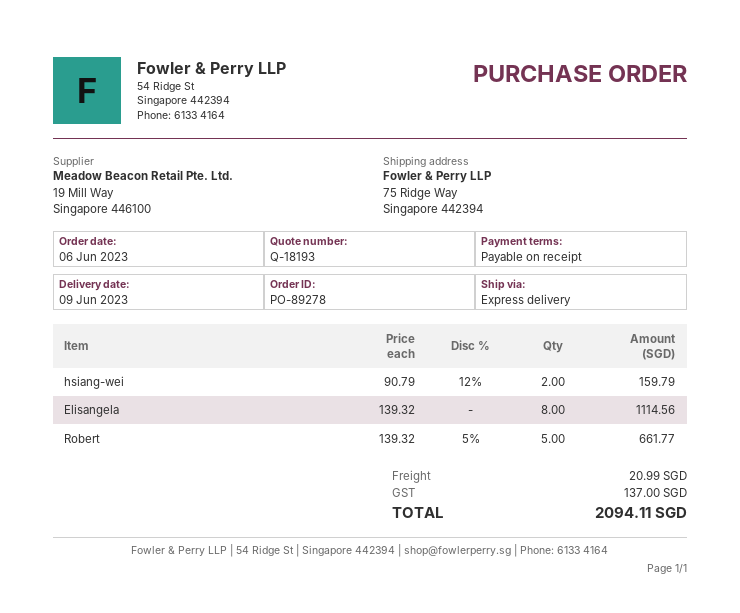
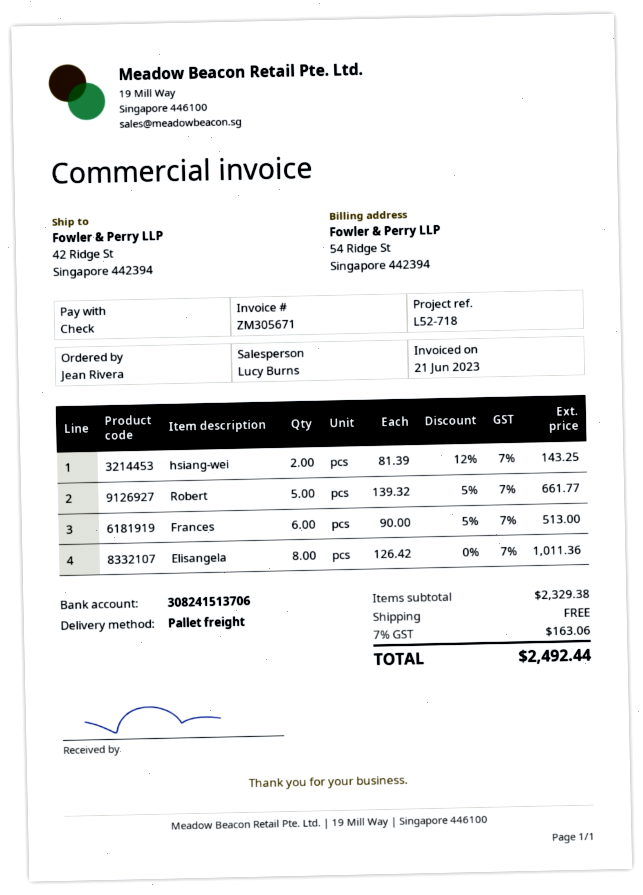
shipping method: express -> pallet freight
ship to: 75 Ridge Way, Singapore 442394 -> 42 Ridge St, Singapore 442394
hsiang-wei: 2 x 90.79 - 12% = 159.79 -> 2 x 81.39 - 12% = 143.25
Elisangela: 8 x 139.32 = 1114.56 -> 8 x 126.42 = 1011.36
Frances: none -> 6 x 90.00 - 5% = 513.00
shipping: 20.99 -> 0.00
tax: 137.00 -> 163.06
total: 2094.11 -> 2492.44

